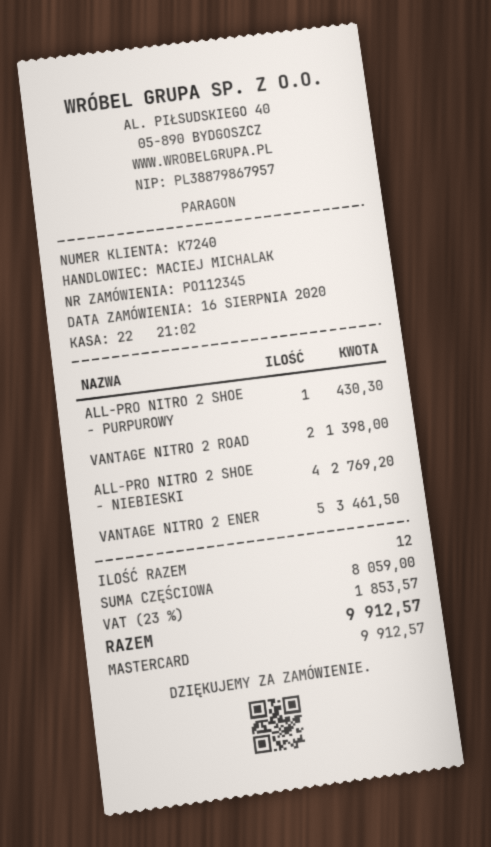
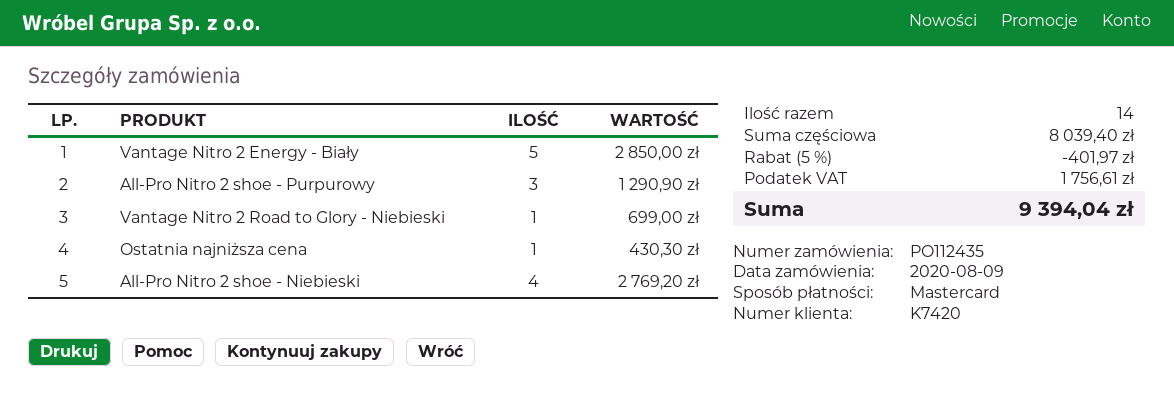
order number: PO112345 -> PO112435
order date: 2020-08-16 -> 2020-08-09
customer number: K7240 -> K7420
ALL-PRO NITRO 2 SHOE - PURPUROWY: 1 for 430.30 -> 3 for 1290.90
VANTAGE NITRO 2 ROAD: 2 for 1398.00 -> 1 for 699.00
VANTAGE NITRO 2 ENER: 5 for 3461.50 -> 5 for 2850.00
Ostatnia najniższa cena: none -> 1 for 430.30
total quantity: 12 -> 14
subtotal: 8059.00 -> 8039.40
discount: none -> 5% = 401.97
tax: 1853.57 -> 1756.61
total: 9912.57 -> 9394.04

